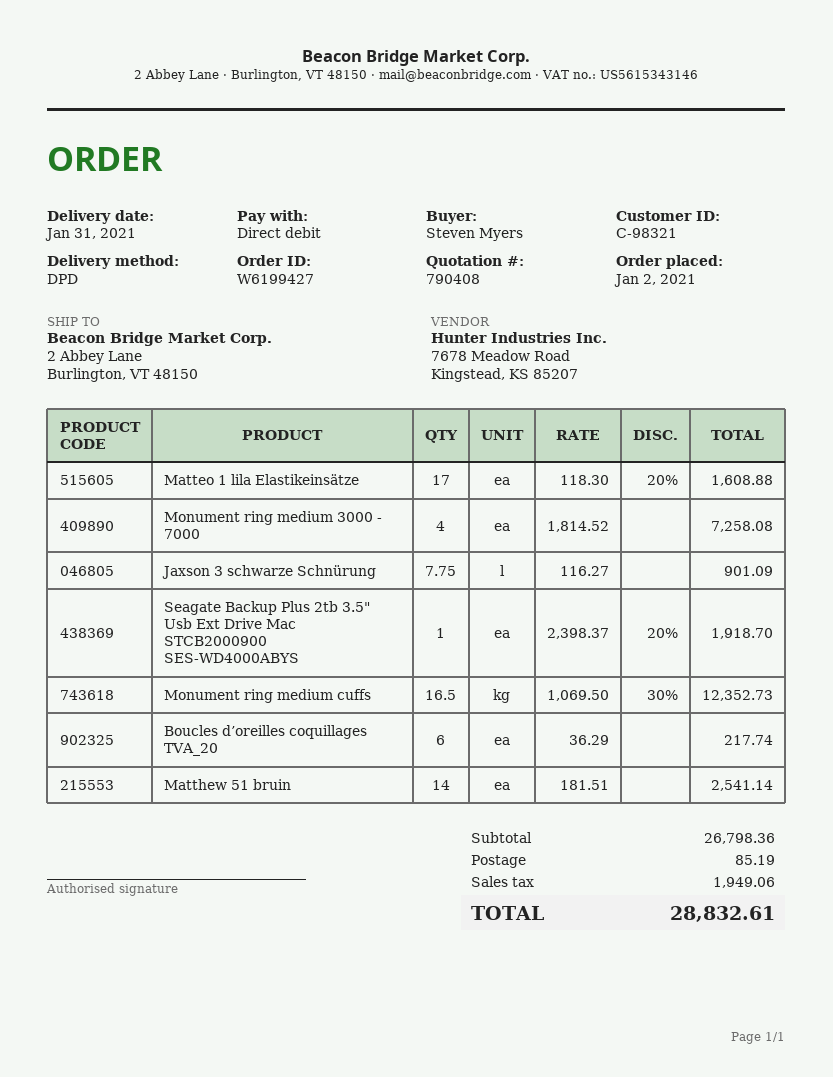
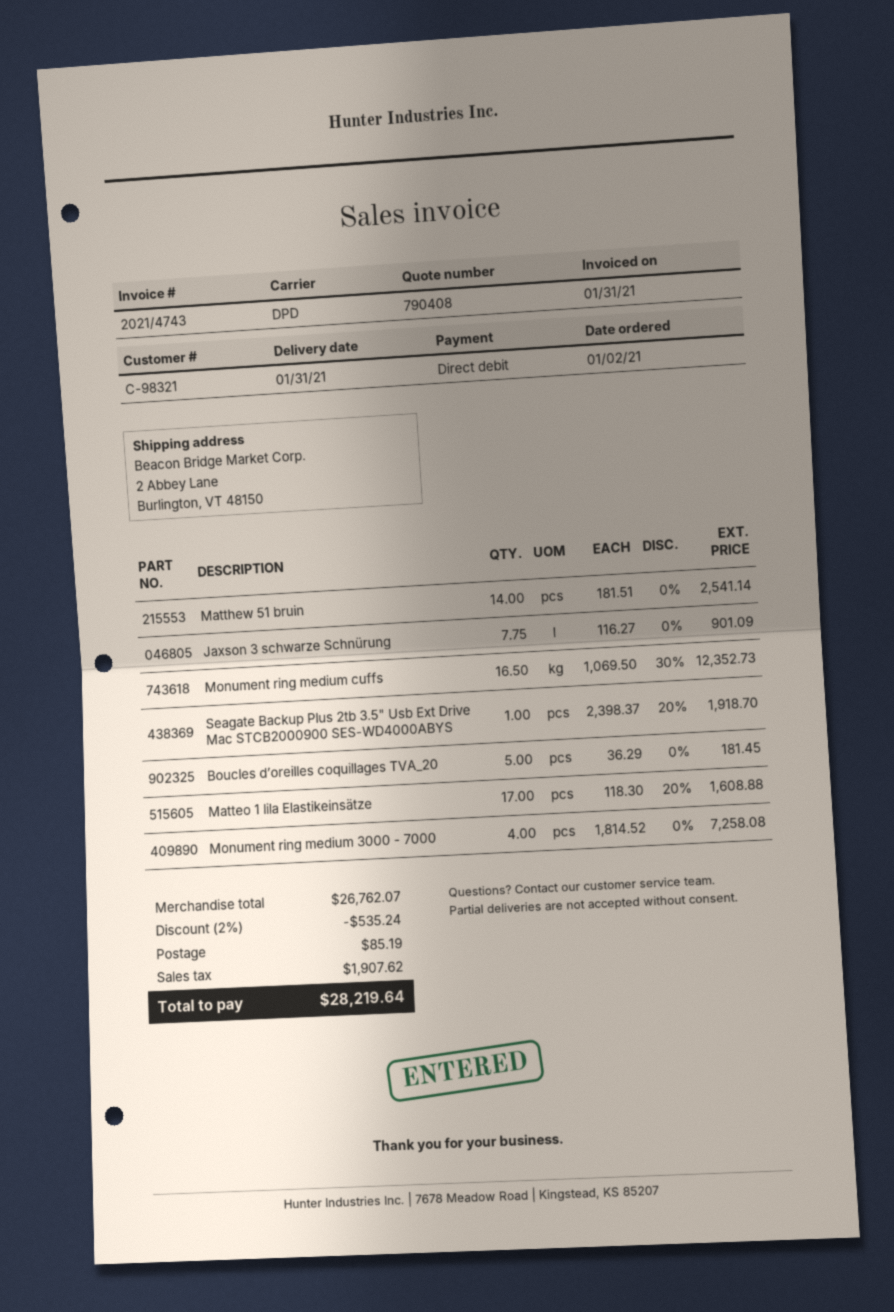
Boucles d’oreilles coquillages TVA_20: 6 x 36.29 = 217.74 -> 5 x 36.29 = 181.45
subtotal: 26798.36 -> 26762.07
discount: none -> 2% = 535.24
tax: 1949.06 -> 1907.62
total: 28832.61 -> 28219.64

